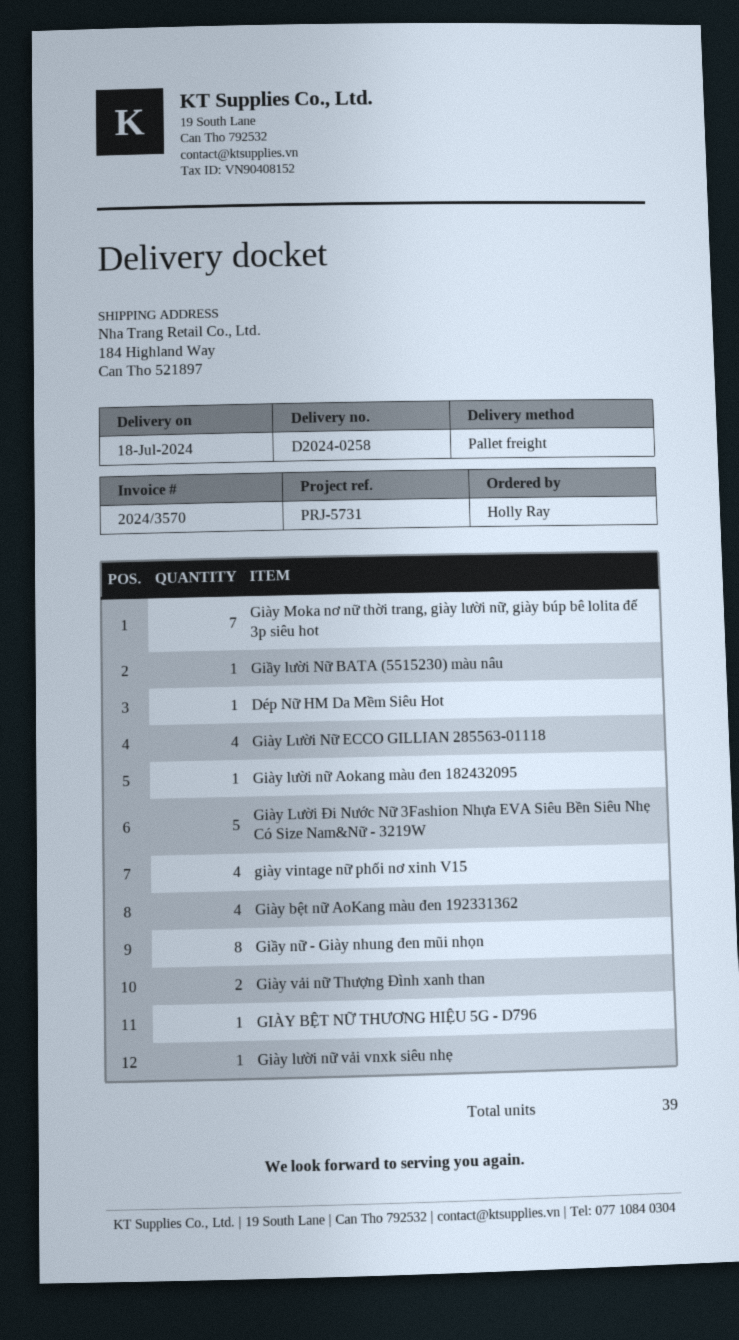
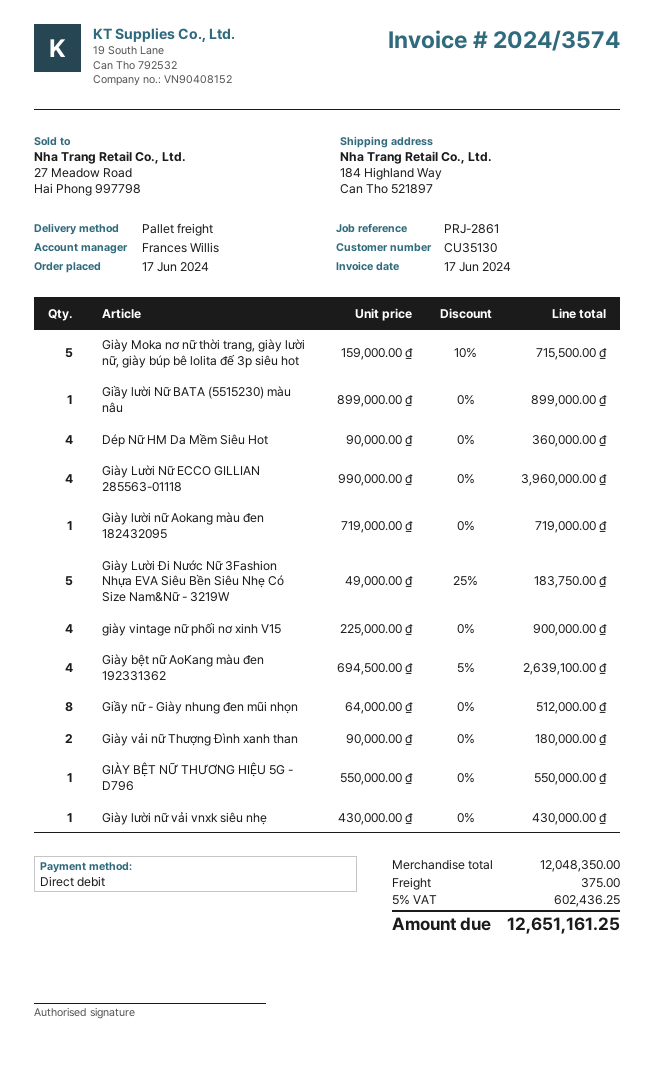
invoice number: 2024/3570 -> 2024/3574
reference: PRJ-5731 -> PRJ-2861
Giày Moka nơ nữ thời trang, giày lười nữ, giày búp bê lolita đế 3p siêu hot: 7 -> 5
Dép Nữ HM Da Mềm Siêu Hot: 1 -> 4

